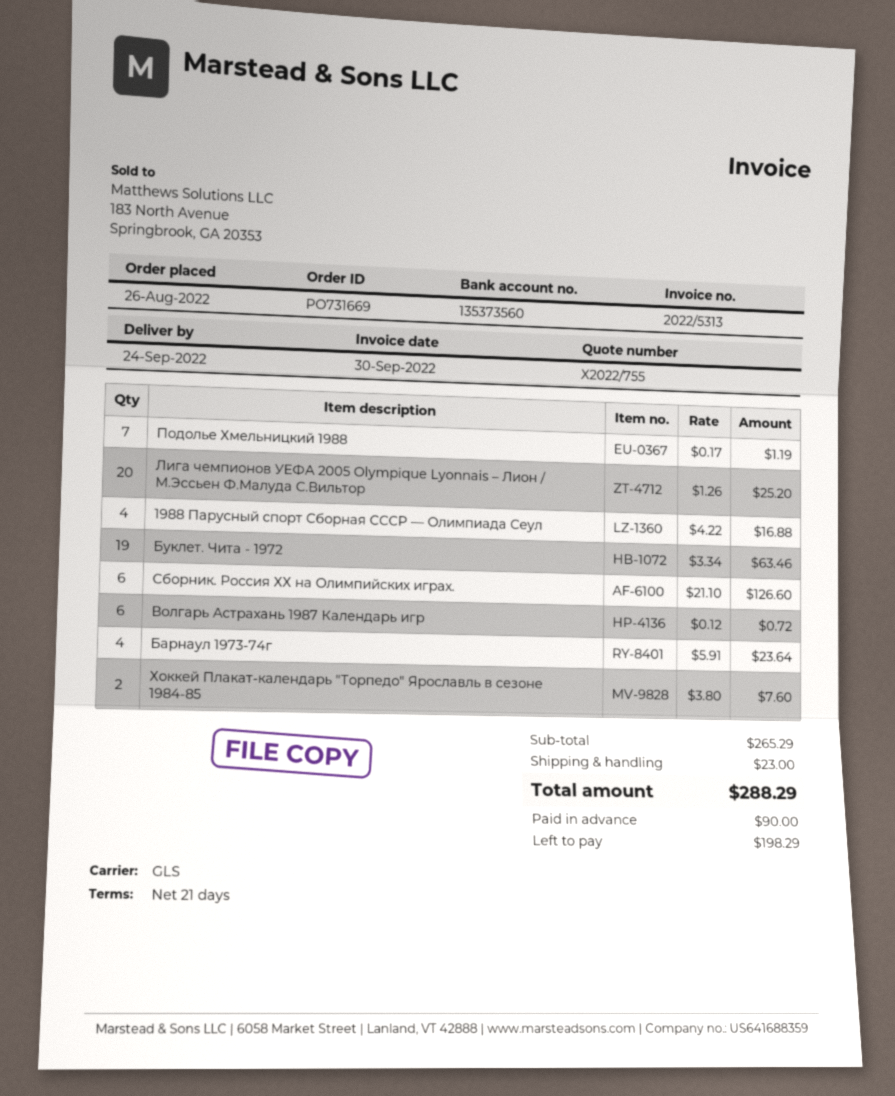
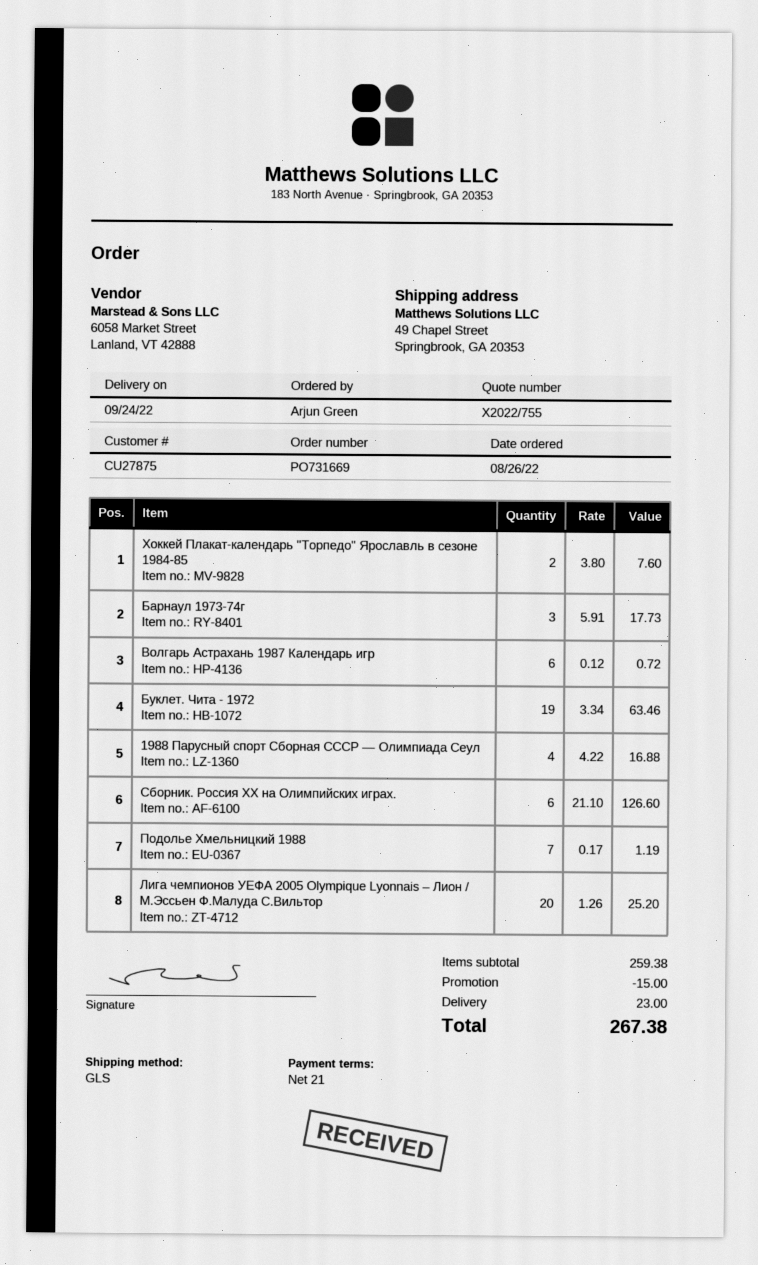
Барнаул 1973-74г: 4 x 5.91 = 23.64 -> 3 x 5.91 = 17.73
subtotal: 265.29 -> 259.38
discount: none -> 15.00
total: 288.29 -> 267.38

